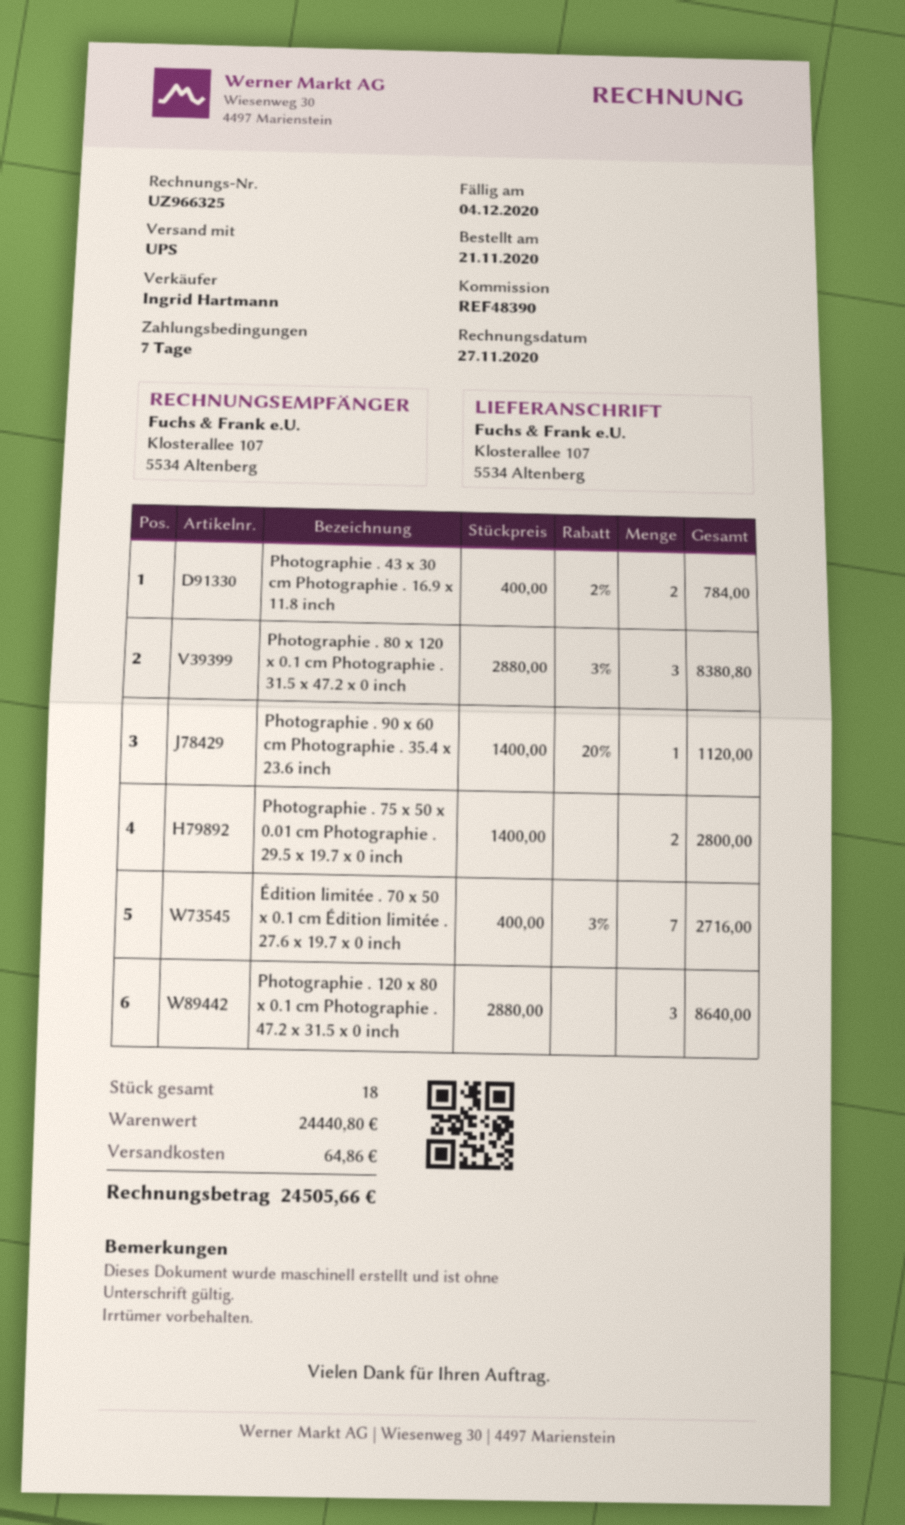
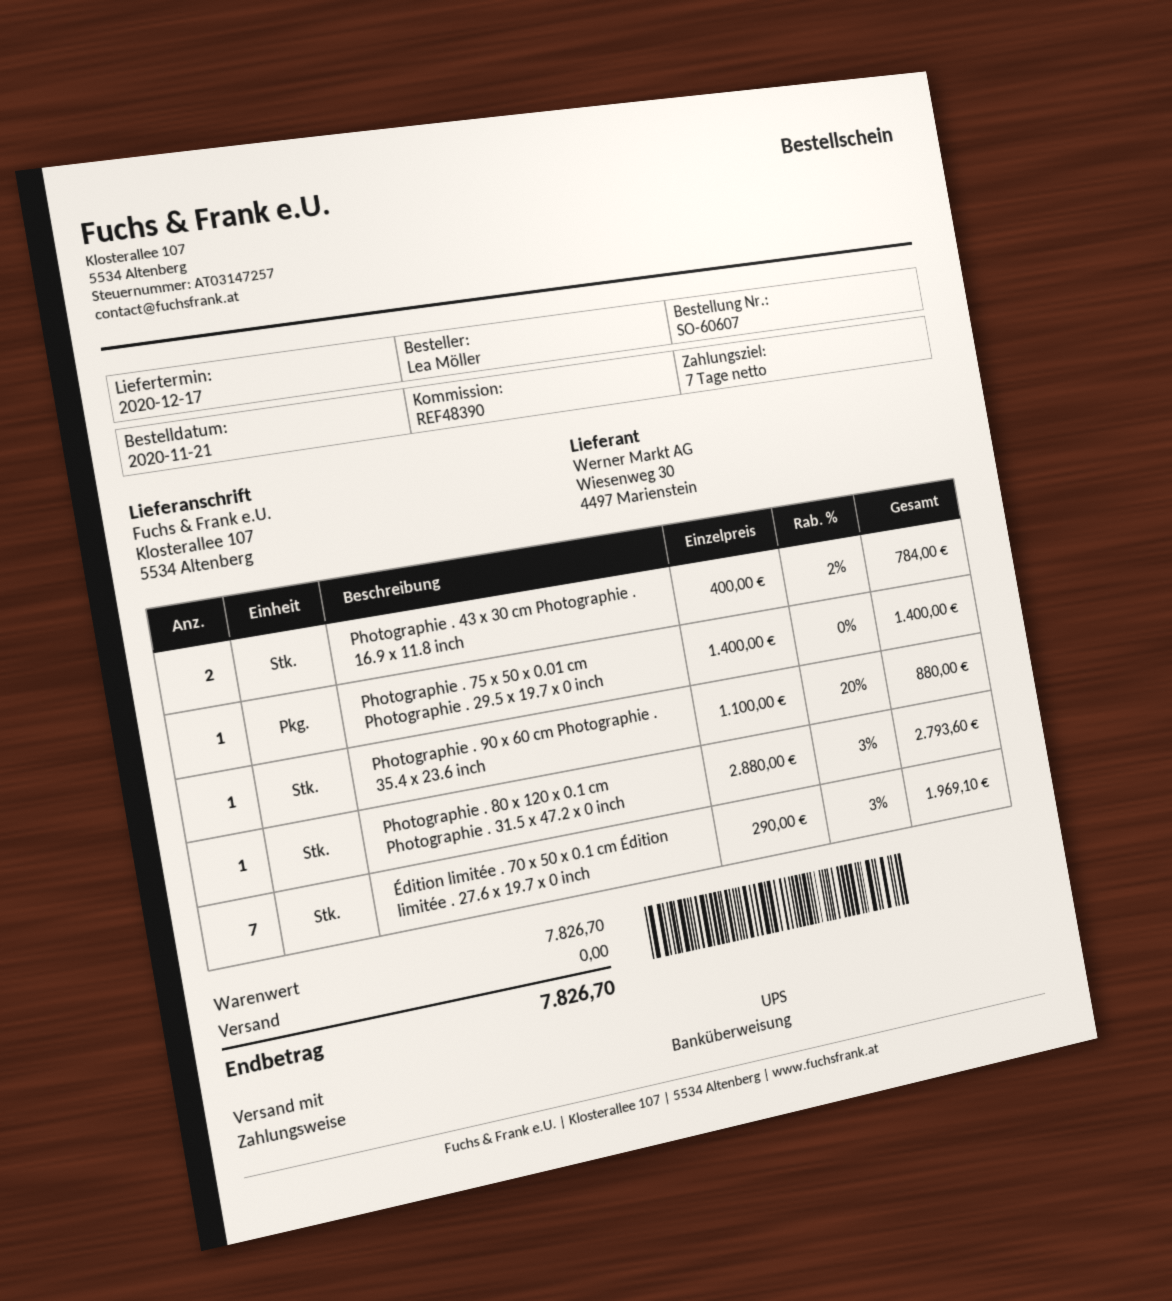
Photographie . 80 x 120 x 0.1 cm Photographie . 31.5 x 47.2 x 0 inch: 3 x 2880.00 - 3% = 8380.80 -> 1 x 2880.00 - 3% = 2793.60
Photographie . 90 x 60 cm Photographie . 35.4 x 23.6 inch: 1 x 1400.00 - 20% = 1120.00 -> 1 x 1100.00 - 20% = 880.00
Photographie . 75 x 50 x 0.01 cm Photographie . 29.5 x 19.7 x 0 inch: 2 x 1400.00 = 2800.00 -> 1 x 1400.00 = 1400.00
Édition limitée . 70 x 50 x 0.1 cm Édition limitée . 27.6 x 19.7 x 0 inch: 7 x 400.00 - 3% = 2716.00 -> 7 x 290.00 - 3% = 1969.10
Photographie . 120 x 80 x 0.1 cm Photographie . 47.2 x 31.5 x 0 inch: 3 x 2880.00 = 8640.00 -> none
subtotal: 24440.80 -> 7826.70
shipping: 64.86 -> 0.00
total: 24505.66 -> 7826.70

